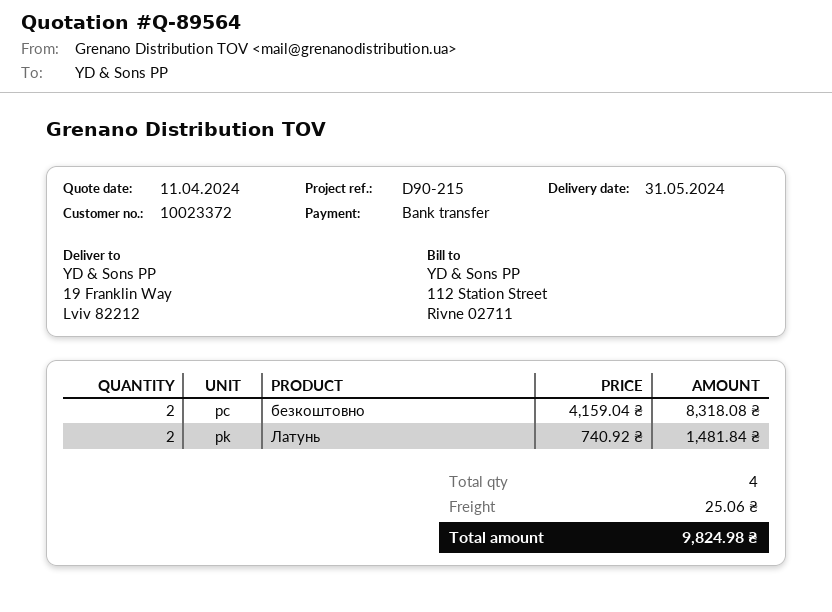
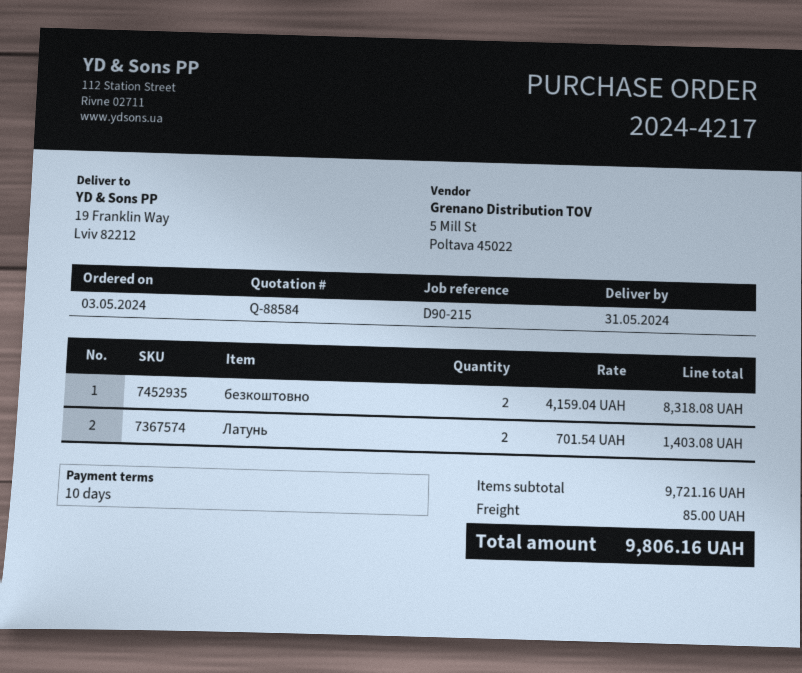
quote number: Q-89564 -> Q-88584
Латунь: 2 x 740.92 = 1481.84 -> 2 x 701.54 = 1403.08
shipping: 25.06 -> 85.00
total: 9824.98 -> 9806.16

